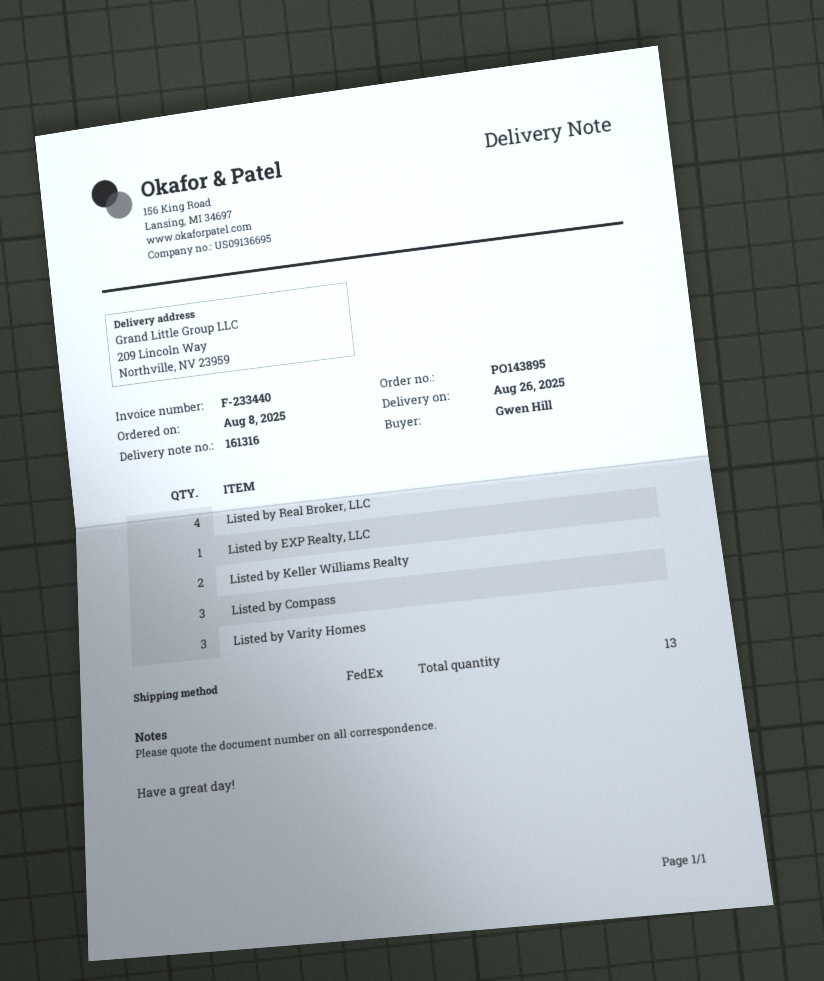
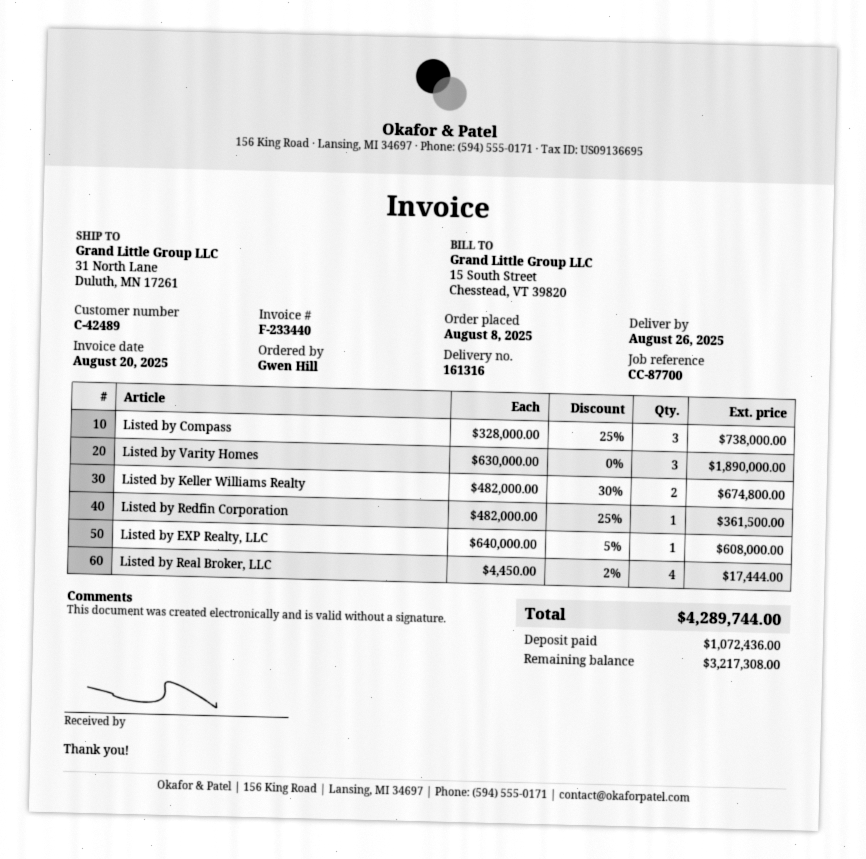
ship to: 209 Lincoln Way, Northville, NV 23959 -> 31 North Lane, Duluth, MN 17261
Listed by Redfin Corporation: none -> 1

